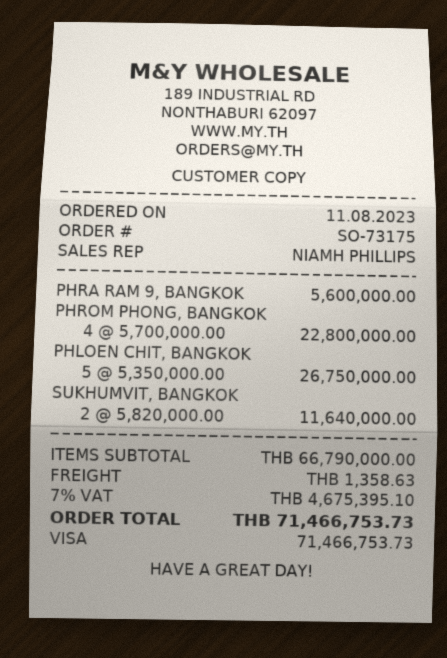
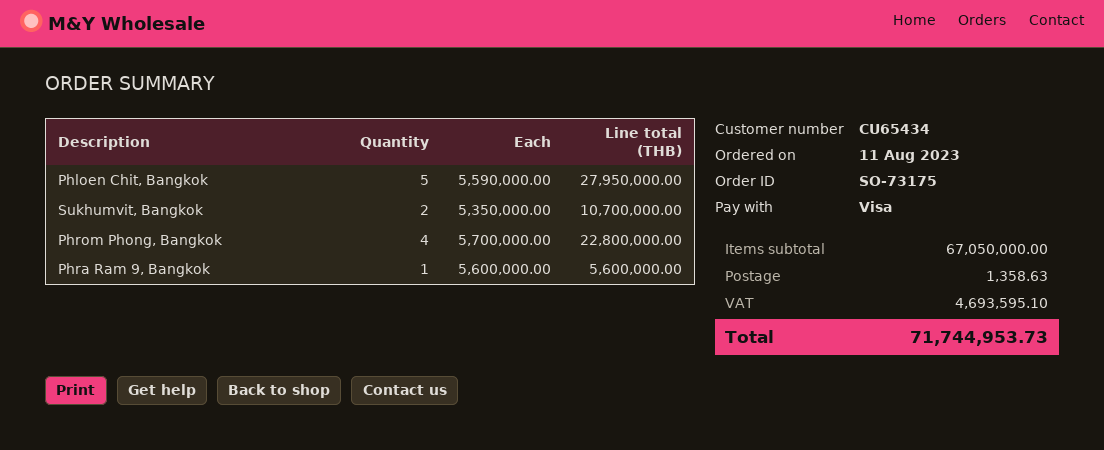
PHLOEN CHIT, BANGKOK: 5 x 5350000.00 = 26750000.00 -> 5 x 5590000.00 = 27950000.00
SUKHUMVIT, BANGKOK: 2 x 5820000.00 = 11640000.00 -> 2 x 5350000.00 = 10700000.00
subtotal: 66790000.00 -> 67050000.00
tax: 4675395.10 -> 4693595.10
total: 71466753.73 -> 71744953.73

